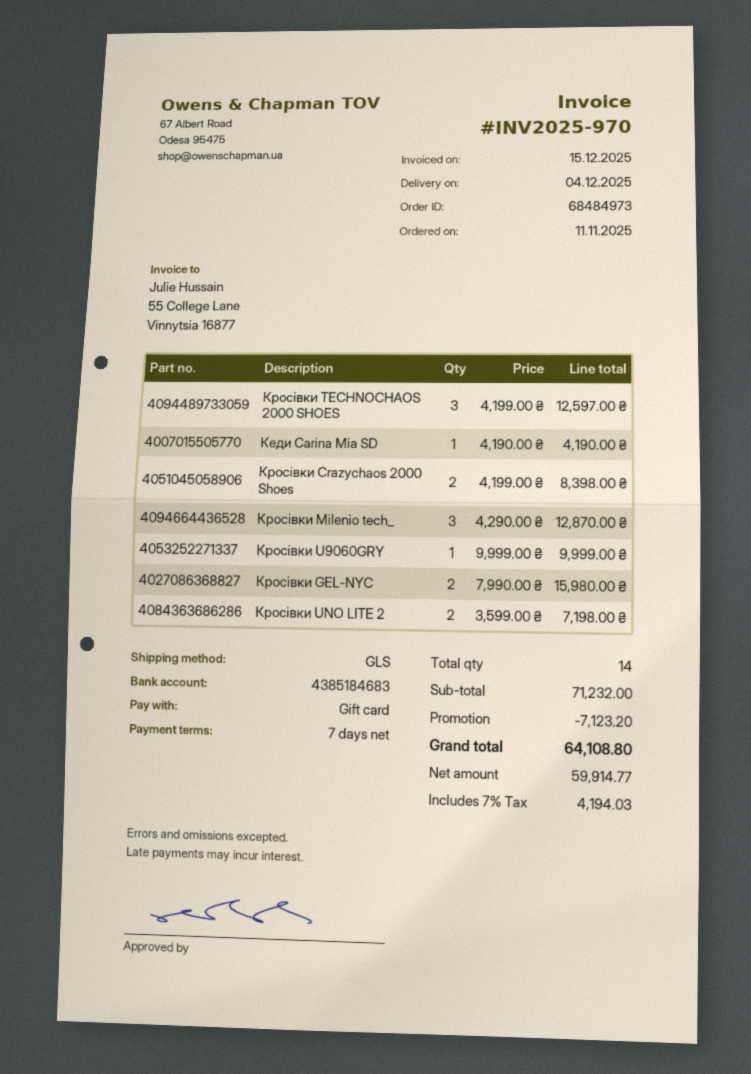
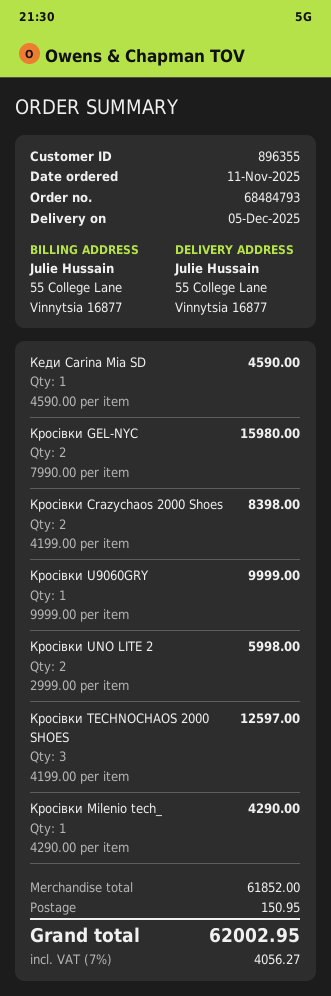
order number: 68484973 -> 68484793
delivery date: 2025-12-04 -> 2025-12-05
Кеди Carina Mia SD: 1 x 4190.00 = 4190.00 -> 1 x 4590.00 = 4590.00
Кросівки Milenio tech_: 3 x 4290.00 = 12870.00 -> 1 x 4290.00 = 4290.00
Кросівки UNO LITE 2: 2 x 3599.00 = 7198.00 -> 2 x 2999.00 = 5998.00
subtotal: 71232.00 -> 61852.00
discount: 7123.20 -> none
shipping: none -> 150.95
tax: 7% = 4194.03 -> 7% = 4056.27
total: 64108.80 -> 62002.95

